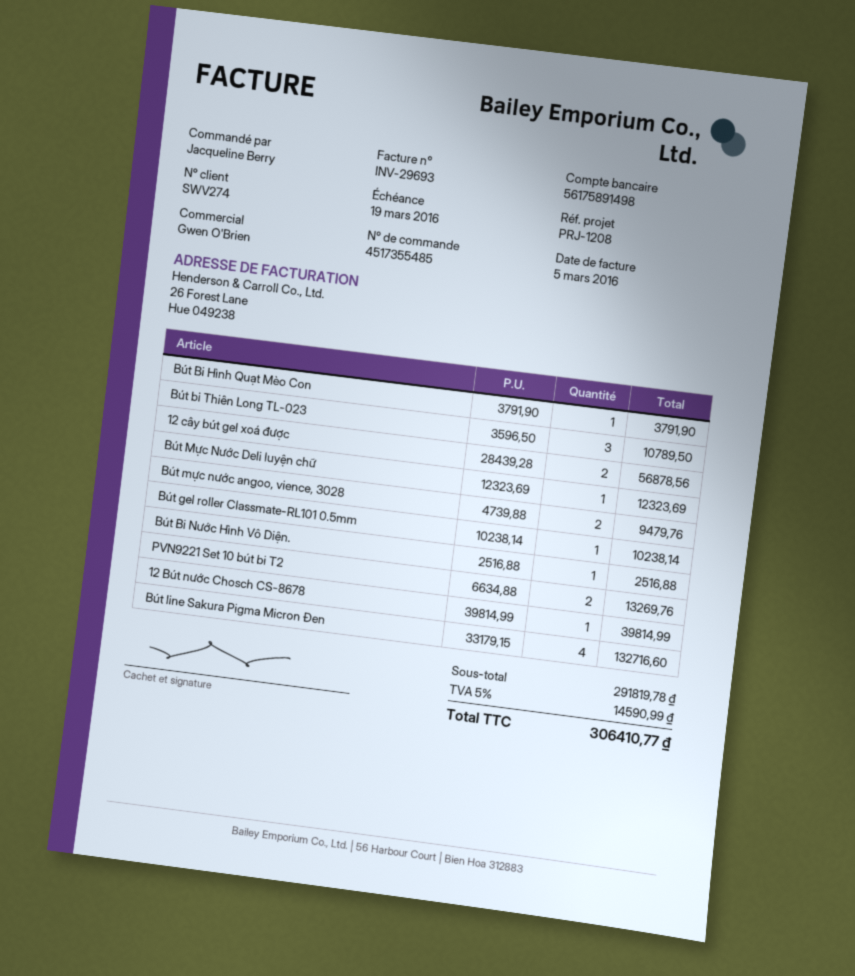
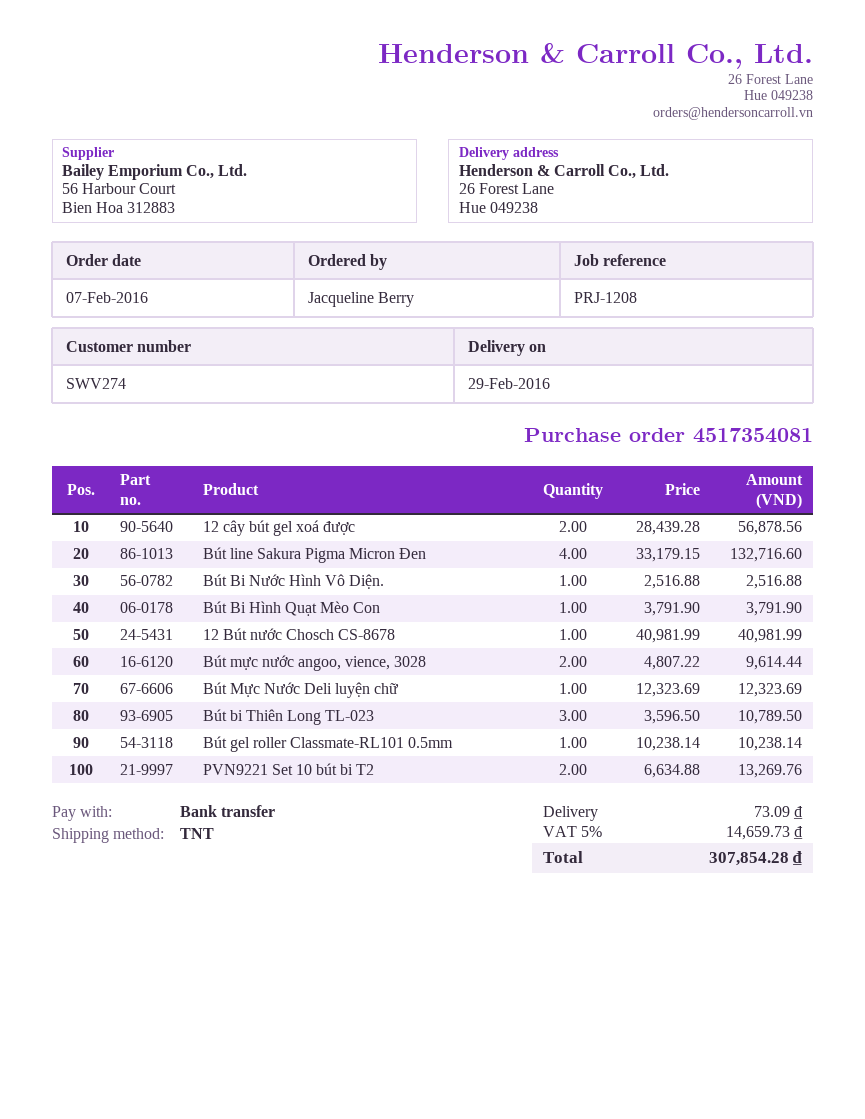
order number: 4517355485 -> 4517354081
Bút mực nước angoo, vience, 3028: 2 x 4739.88 = 9479.76 -> 2 x 4807.22 = 9614.44
12 Bút nước Chosch CS-8678: 1 x 39814.99 = 39814.99 -> 1 x 40981.99 = 40981.99
shipping: none -> 73.09
tax: 5% = 14590.99 -> 5% = 14659.73
total: 306410.77 -> 307854.28

